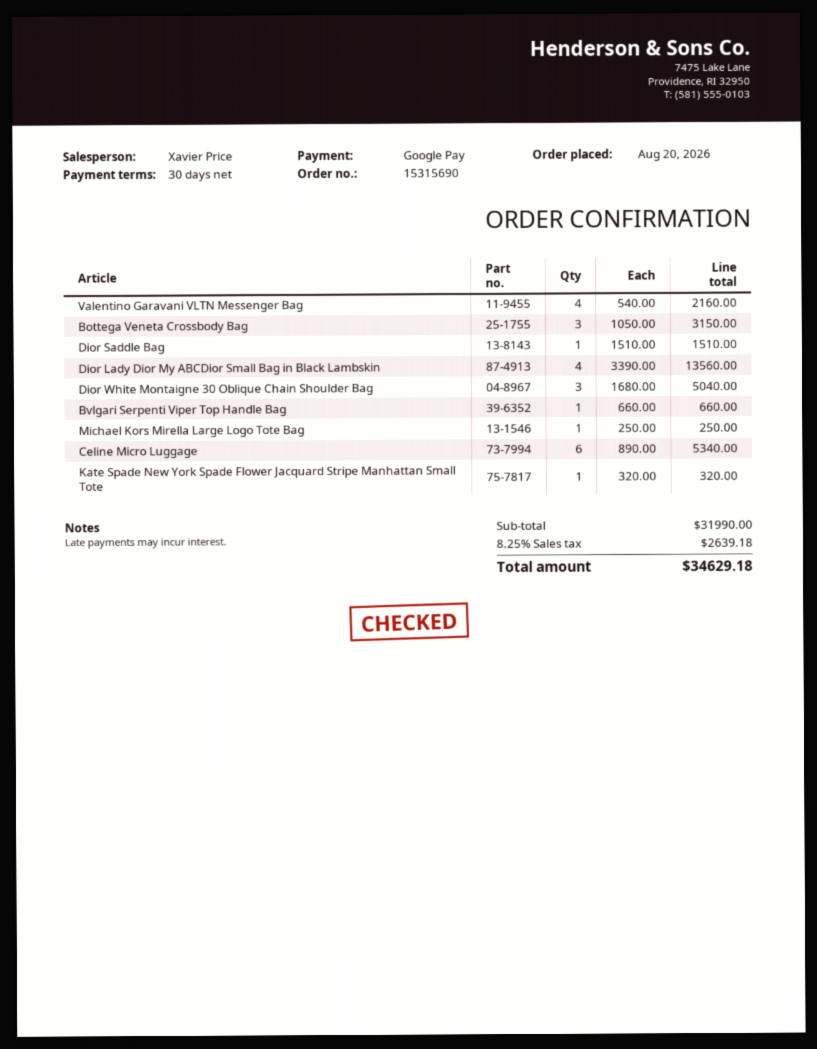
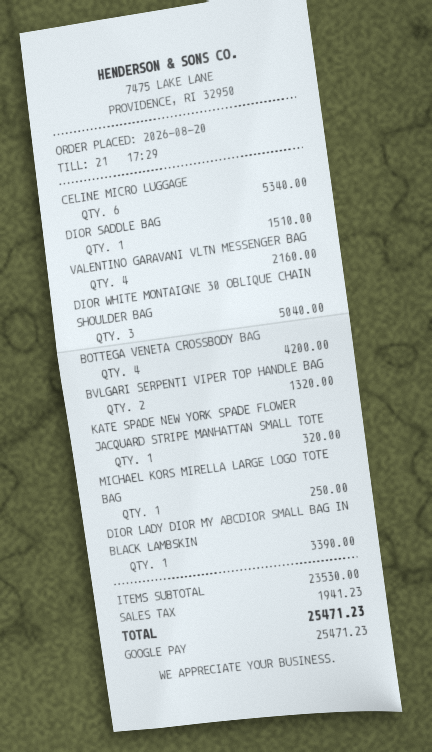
Bottega Veneta Crossbody Bag: 3 for 3150.00 -> 4 for 4200.00
Dior Lady Dior My ABCDior Small Bag in Black Lambskin: 4 for 13560.00 -> 1 for 3390.00
Bvlgari Serpenti Viper Top Handle Bag: 1 for 660.00 -> 2 for 1320.00
subtotal: 31990.00 -> 23530.00
tax: 2639.18 -> 1941.23
total: 34629.18 -> 25471.23

